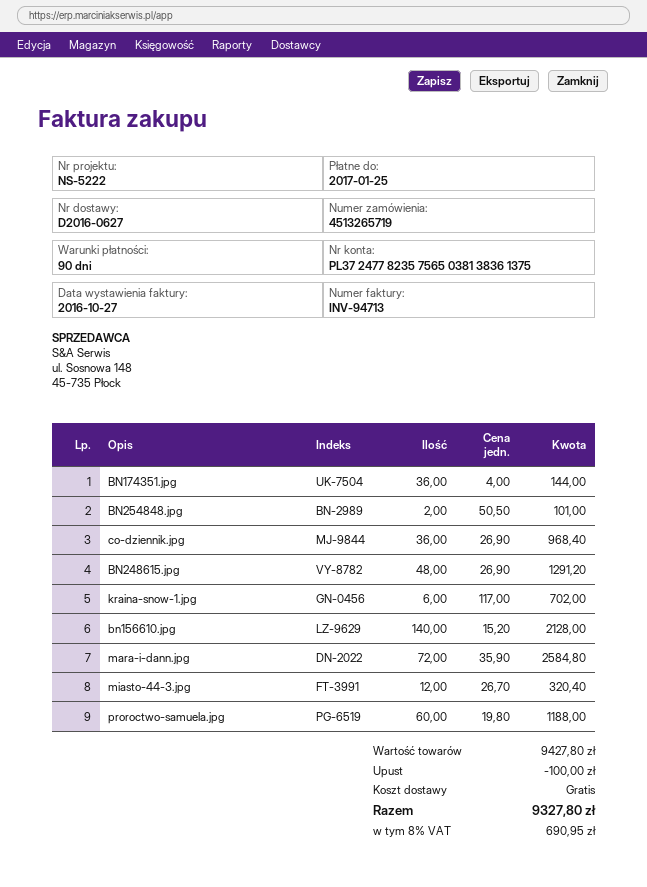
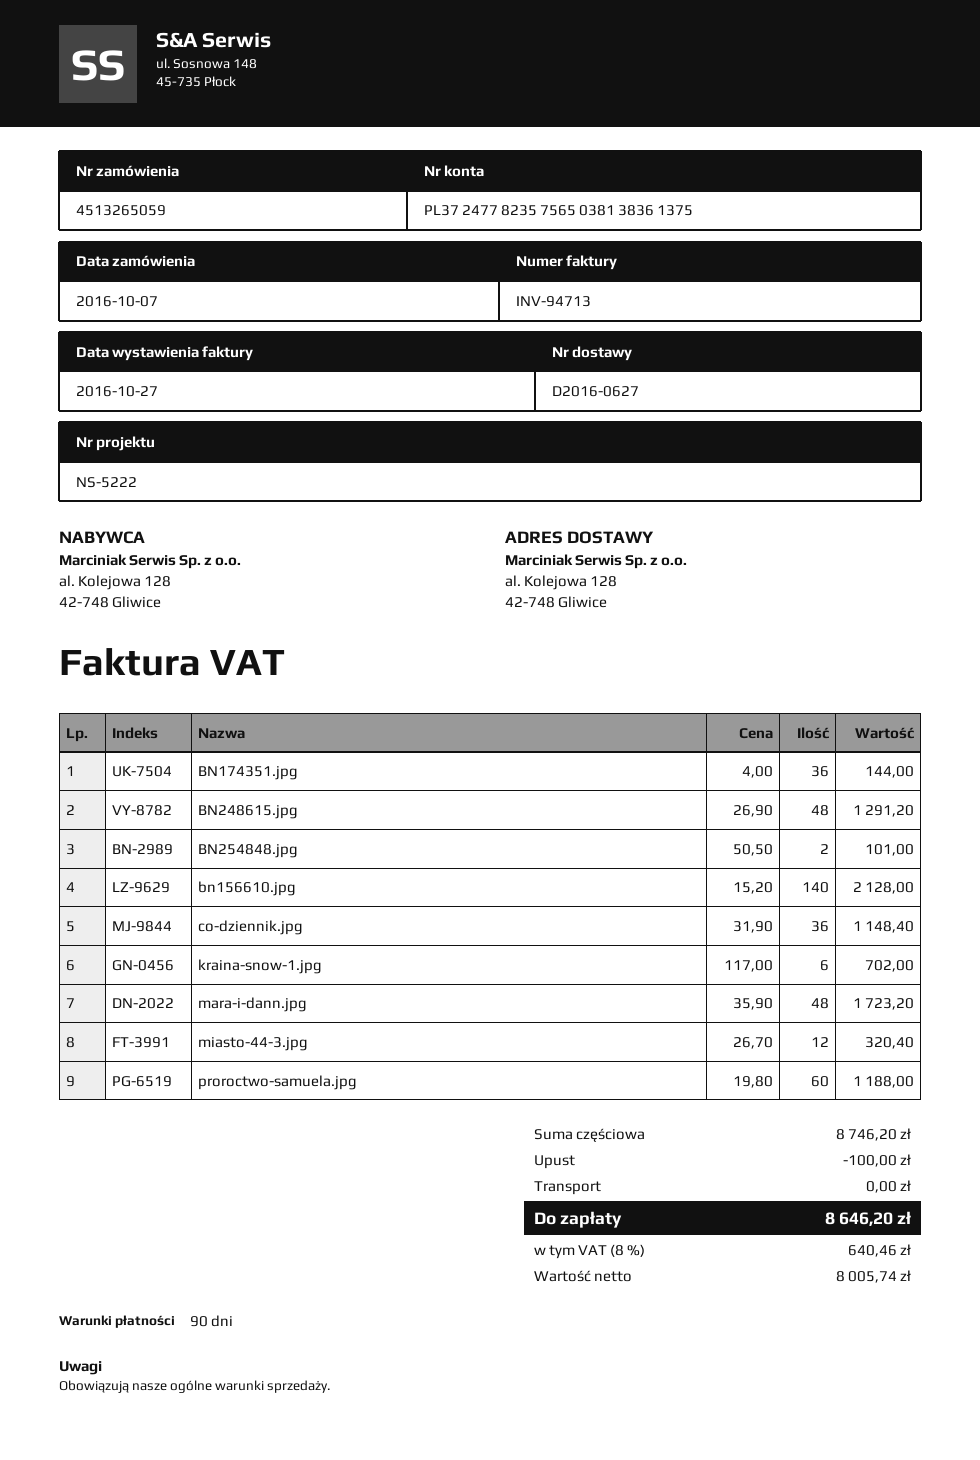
order number: 4513265719 -> 4513265059
co-dziennik.jpg: 36 x 26.90 = 968.40 -> 36 x 31.90 = 1148.40
mara-i-dann.jpg: 72 x 35.90 = 2584.80 -> 48 x 35.90 = 1723.20
subtotal: 9427.80 -> 8746.20
tax: 8% = 690.95 -> 8% = 640.46
total: 9327.80 -> 8646.20

